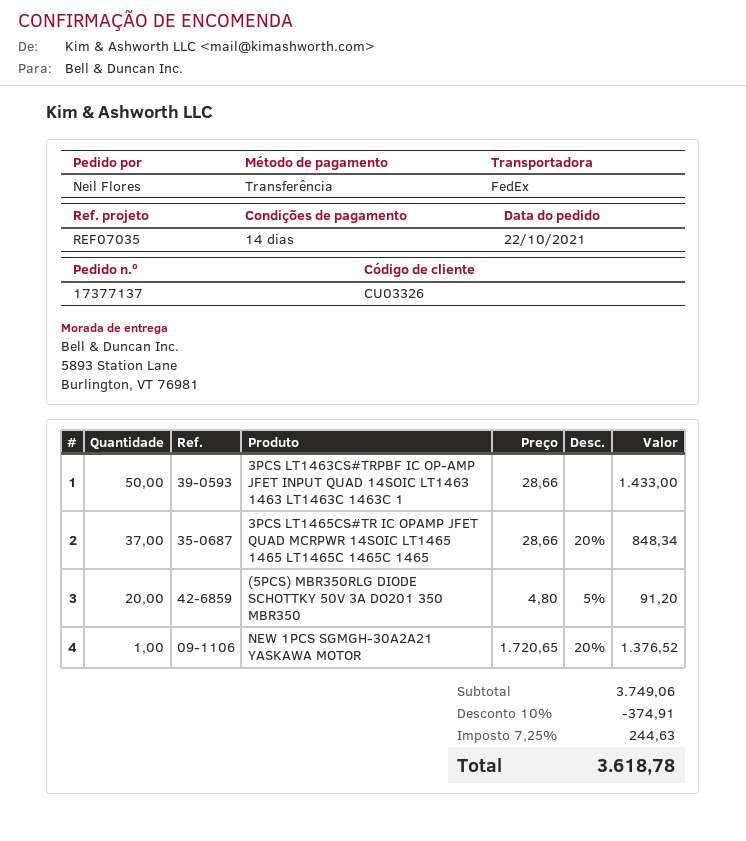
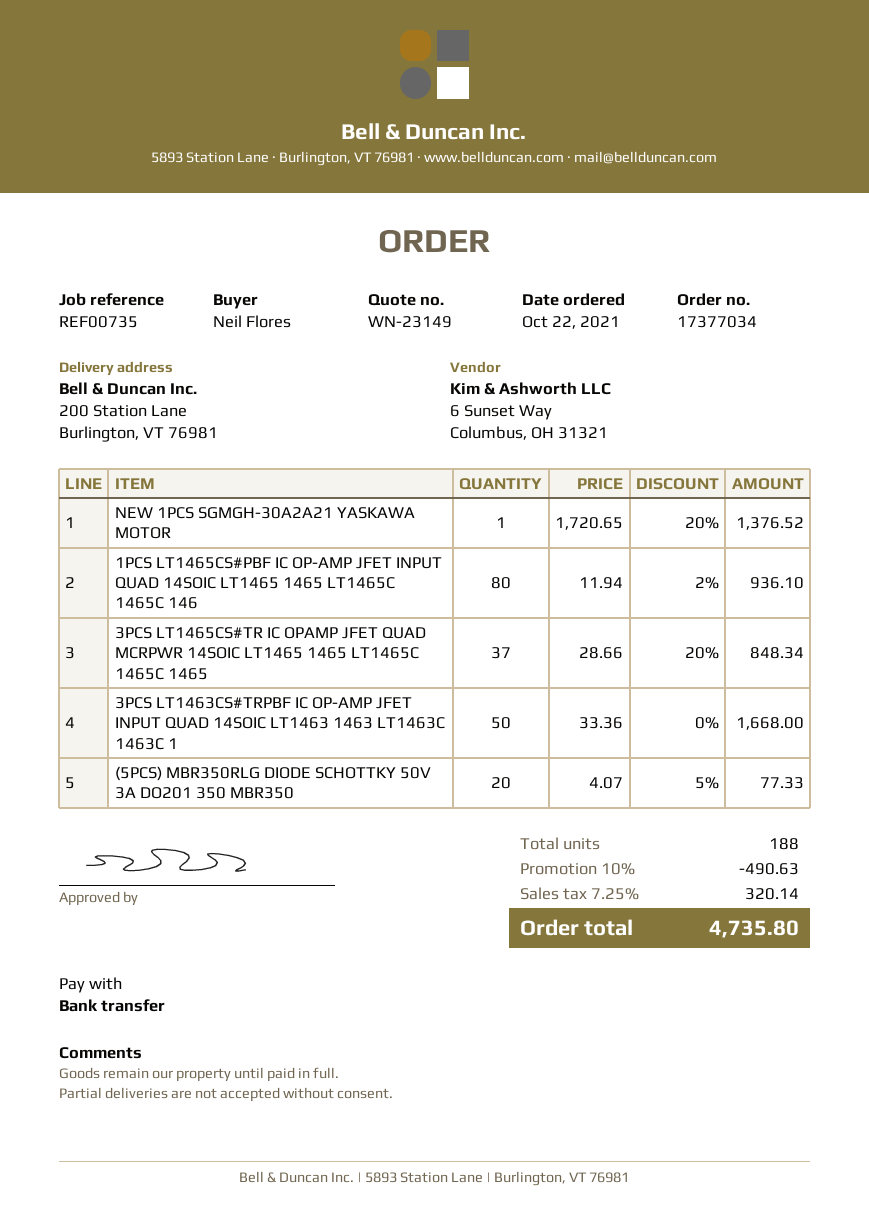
order number: 17377137 -> 17377034
reference: REF07035 -> REF00735
ship to: 5893 Station Lane, Burlington, VT 76981 -> 200 Station Lane, Burlington, VT 76981
3PCS LT1463CS#TRPBF IC OP-AMP JFET INPUT QUAD 14SOIC LT1463 1463 LT1463C 1463C 1: 50 x 28.66 = 1433.00 -> 50 x 33.36 = 1668.00
(5PCS) MBR350RLG DIODE SCHOTTKY 50V 3A DO201 350 MBR350: 20 x 4.80 - 5% = 91.20 -> 20 x 4.07 - 5% = 77.33
1PCS LT1465CS#PBF IC OP-AMP JFET INPUT QUAD 14SOIC LT1465 1465 LT1465C 1465C 146: none -> 80 x 11.94 - 2% = 936.10
discount: 10% = 374.91 -> 10% = 490.63
tax: 7.25% = 244.63 -> 7.25% = 320.14
total: 3618.78 -> 4735.80

